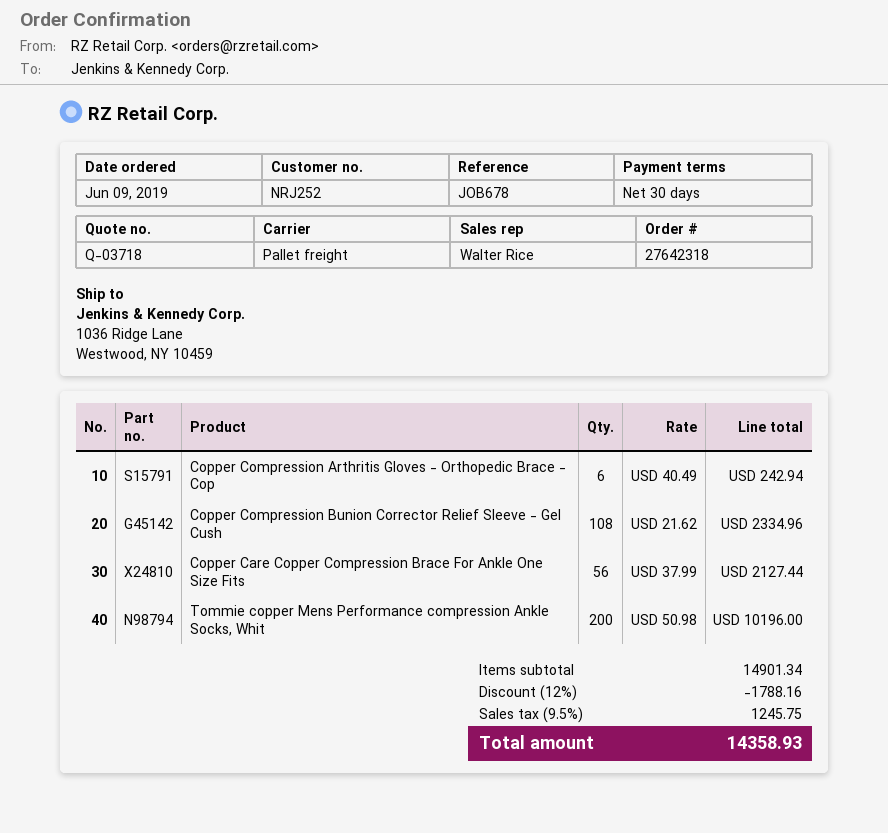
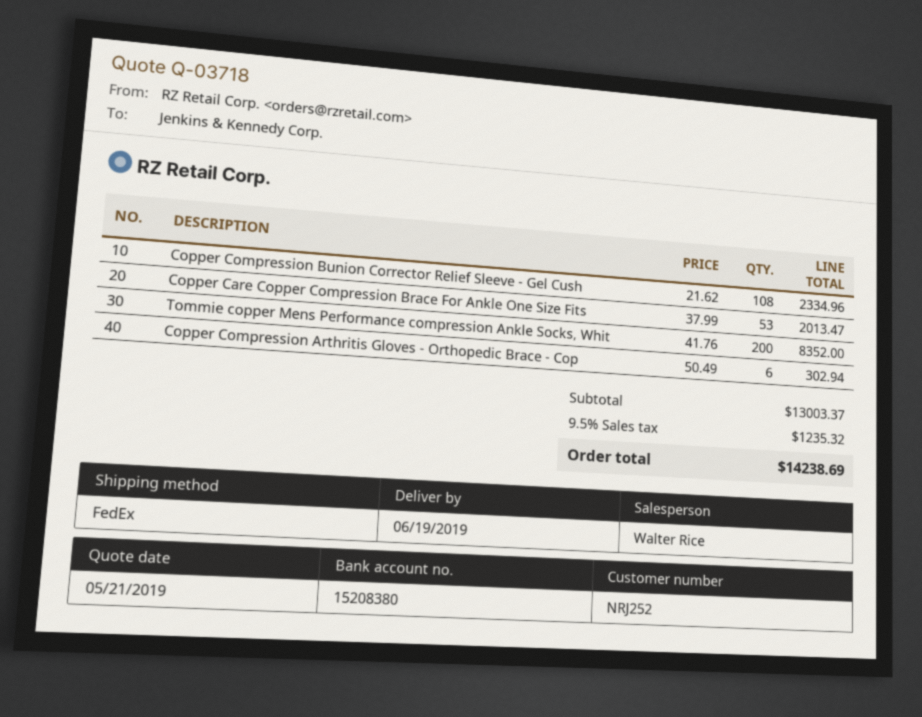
shipping method: pallet freight -> FedEx
Copper Compression Arthritis Gloves - Orthopedic Brace - Cop: 6 x 40.49 = 242.94 -> 6 x 50.49 = 302.94
Copper Care Copper Compression Brace For Ankle One Size Fits: 56 x 37.99 = 2127.44 -> 53 x 37.99 = 2013.47
Tommie copper Mens Performance compression Ankle Socks, Whit: 200 x 50.98 = 10196.00 -> 200 x 41.76 = 8352.00
subtotal: 14901.34 -> 13003.37
discount: 12% = 1788.16 -> none
tax: 9.5% = 1245.75 -> 9.5% = 1235.32
total: 14358.93 -> 14238.69

